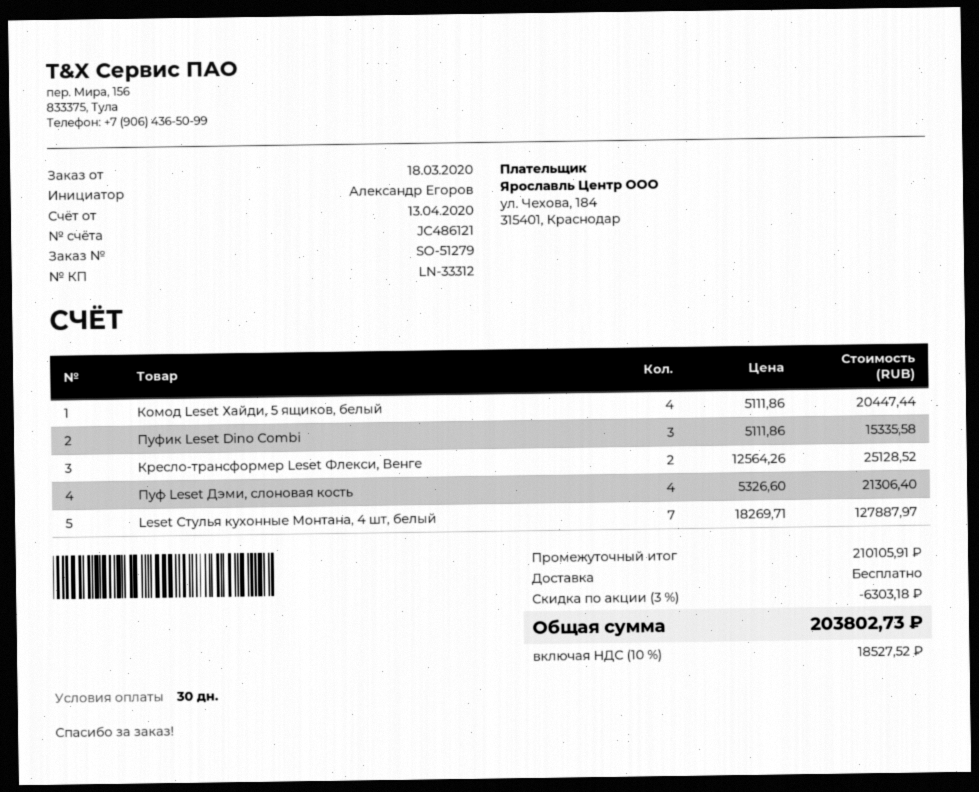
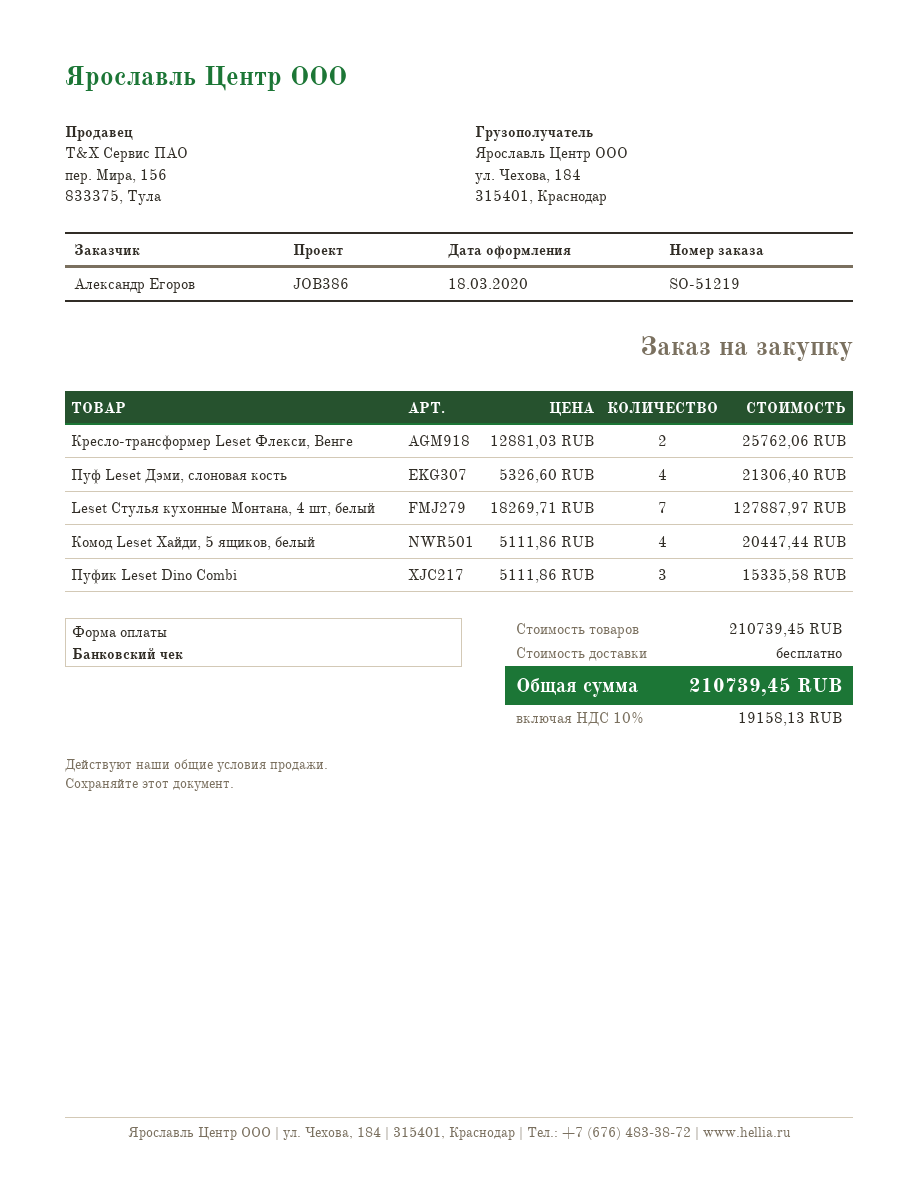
order number: SO-51279 -> SO-51219
Кресло-трансформер Leset Флекси, Венге: 2 x 12564.26 = 25128.52 -> 2 x 12881.03 = 25762.06
subtotal: 210105.91 -> 210739.45
discount: 3% = 6303.18 -> none
tax: 10% = 18527.52 -> 10% = 19158.13
total: 203802.73 -> 210739.45

